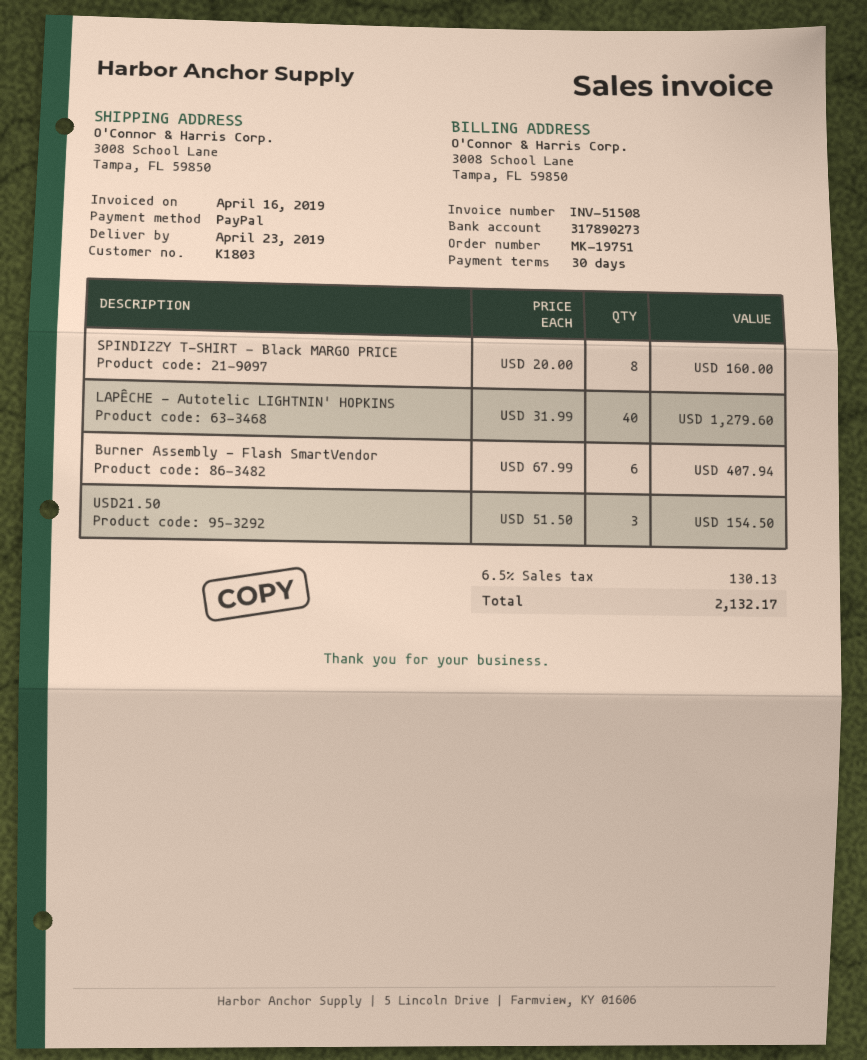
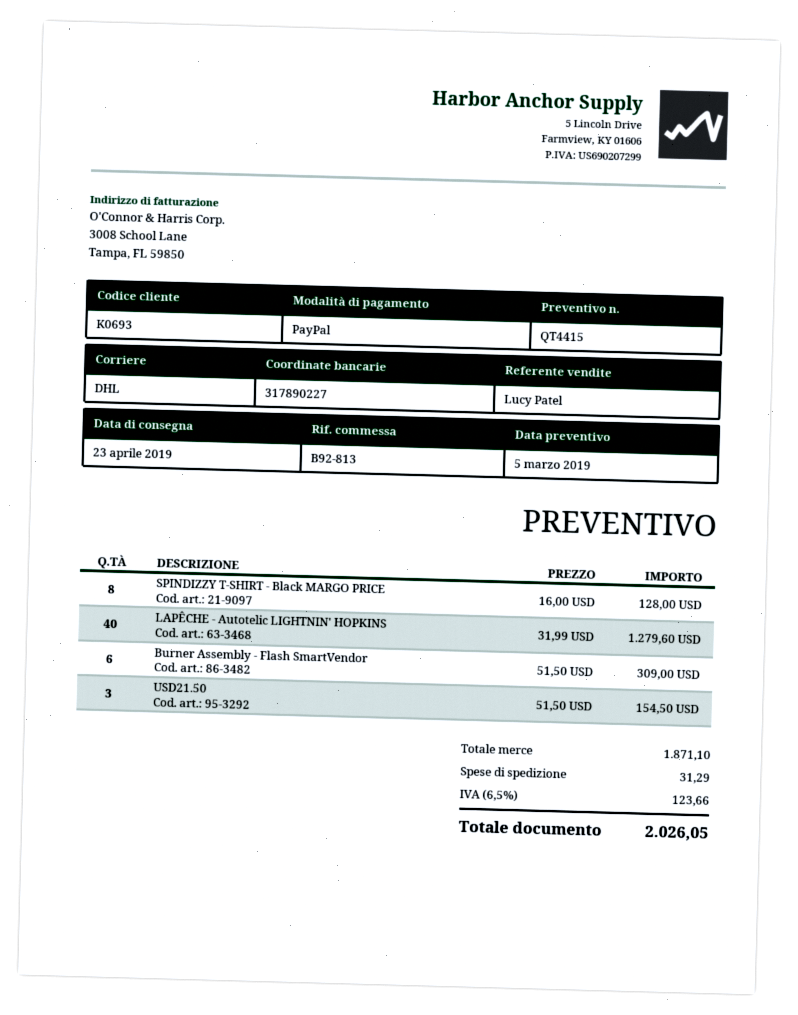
customer number: K1803 -> K0693
bank account: 317890273 -> 317890227
SPINDIZZY T-SHIRT - Black MARGO PRICE: 8 x 20.00 = 160.00 -> 8 x 16.00 = 128.00
Burner Assembly - Flash SmartVendor: 6 x 67.99 = 407.94 -> 6 x 51.50 = 309.00
shipping: none -> 31.29
tax: 6.5% = 130.13 -> 6.5% = 123.66
total: 2132.17 -> 2026.05

